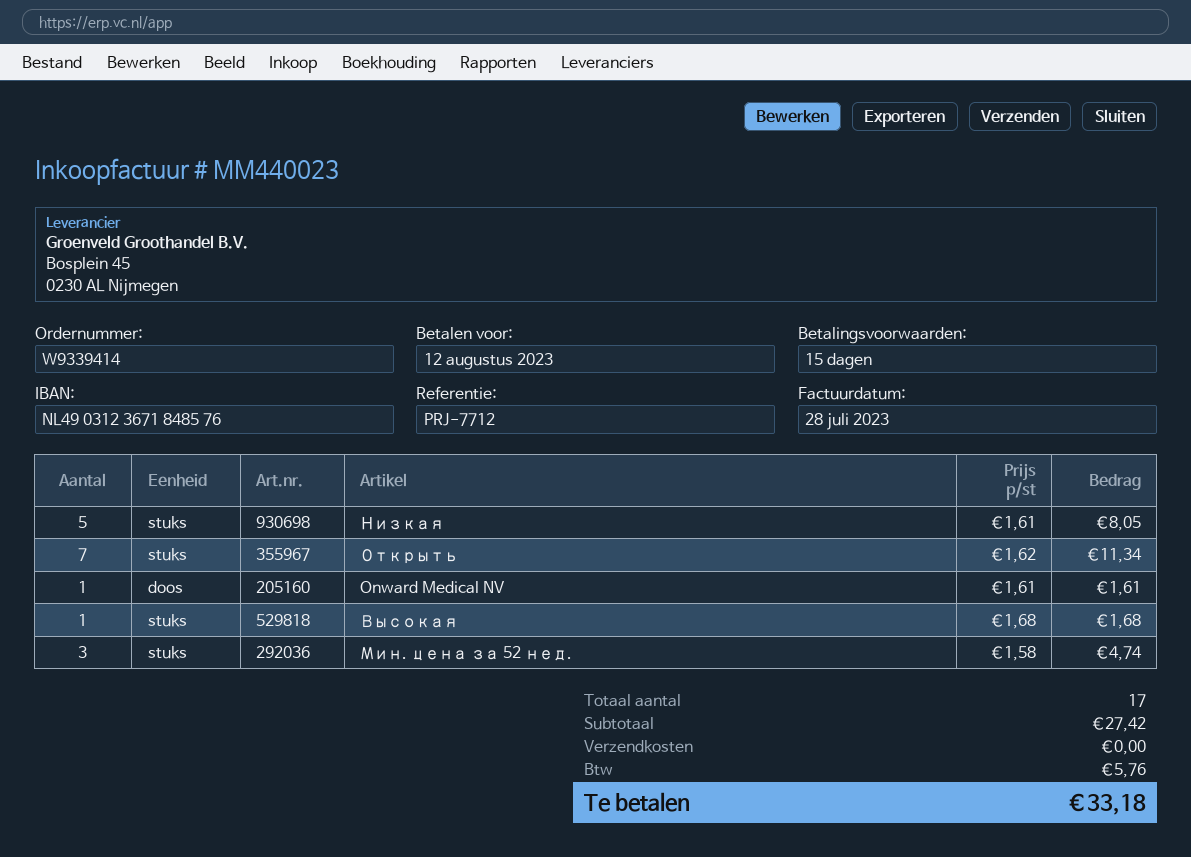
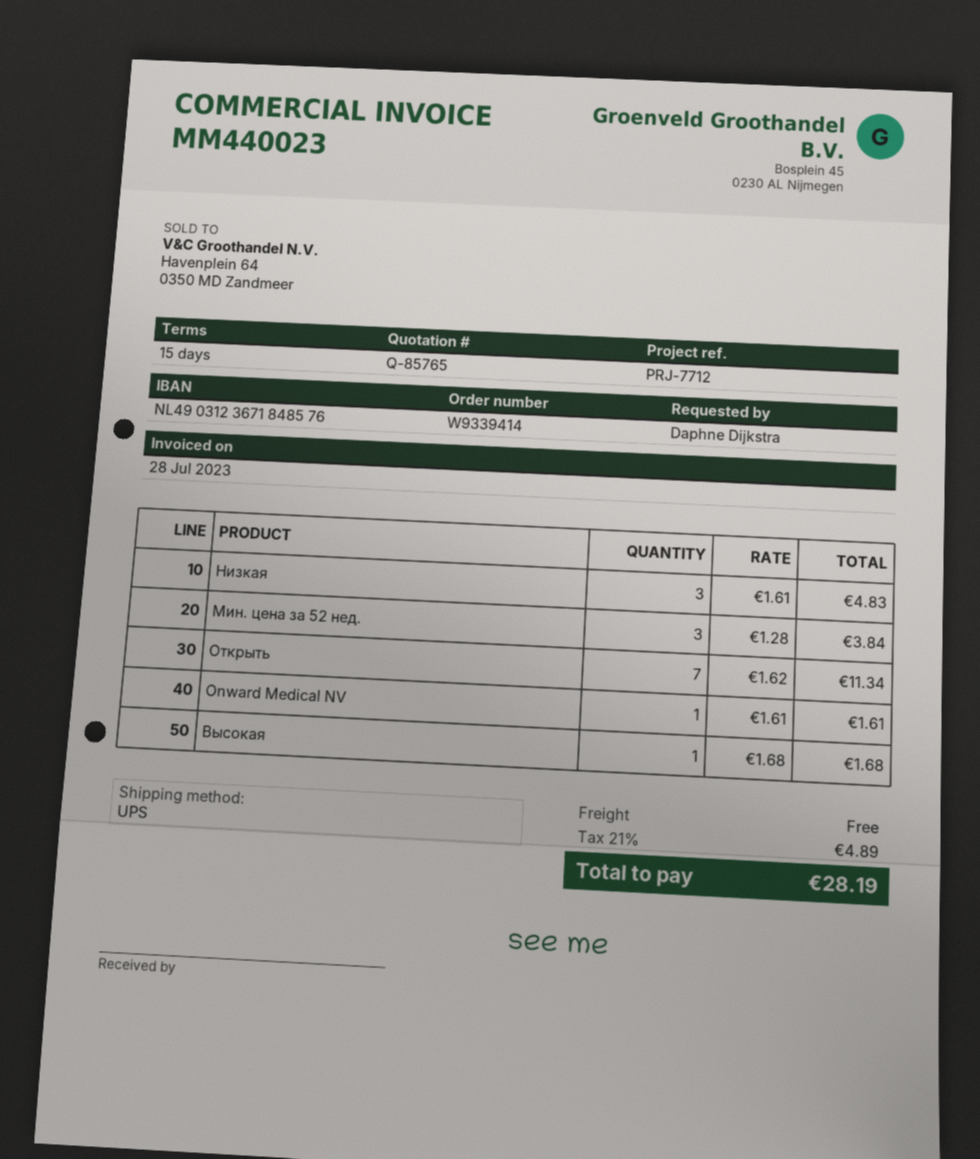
Низкая: 5 x 1.61 = 8.05 -> 3 x 1.61 = 4.83
Мин. цена за 52 нед.: 3 x 1.58 = 4.74 -> 3 x 1.28 = 3.84
tax: 5.76 -> 4.89
total: 33.18 -> 28.19

